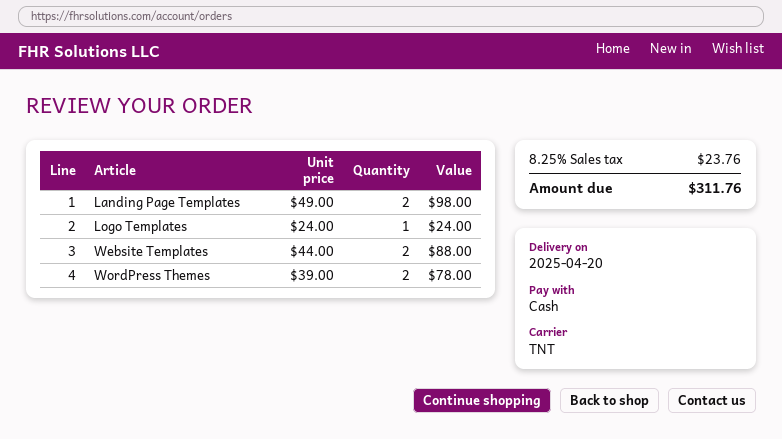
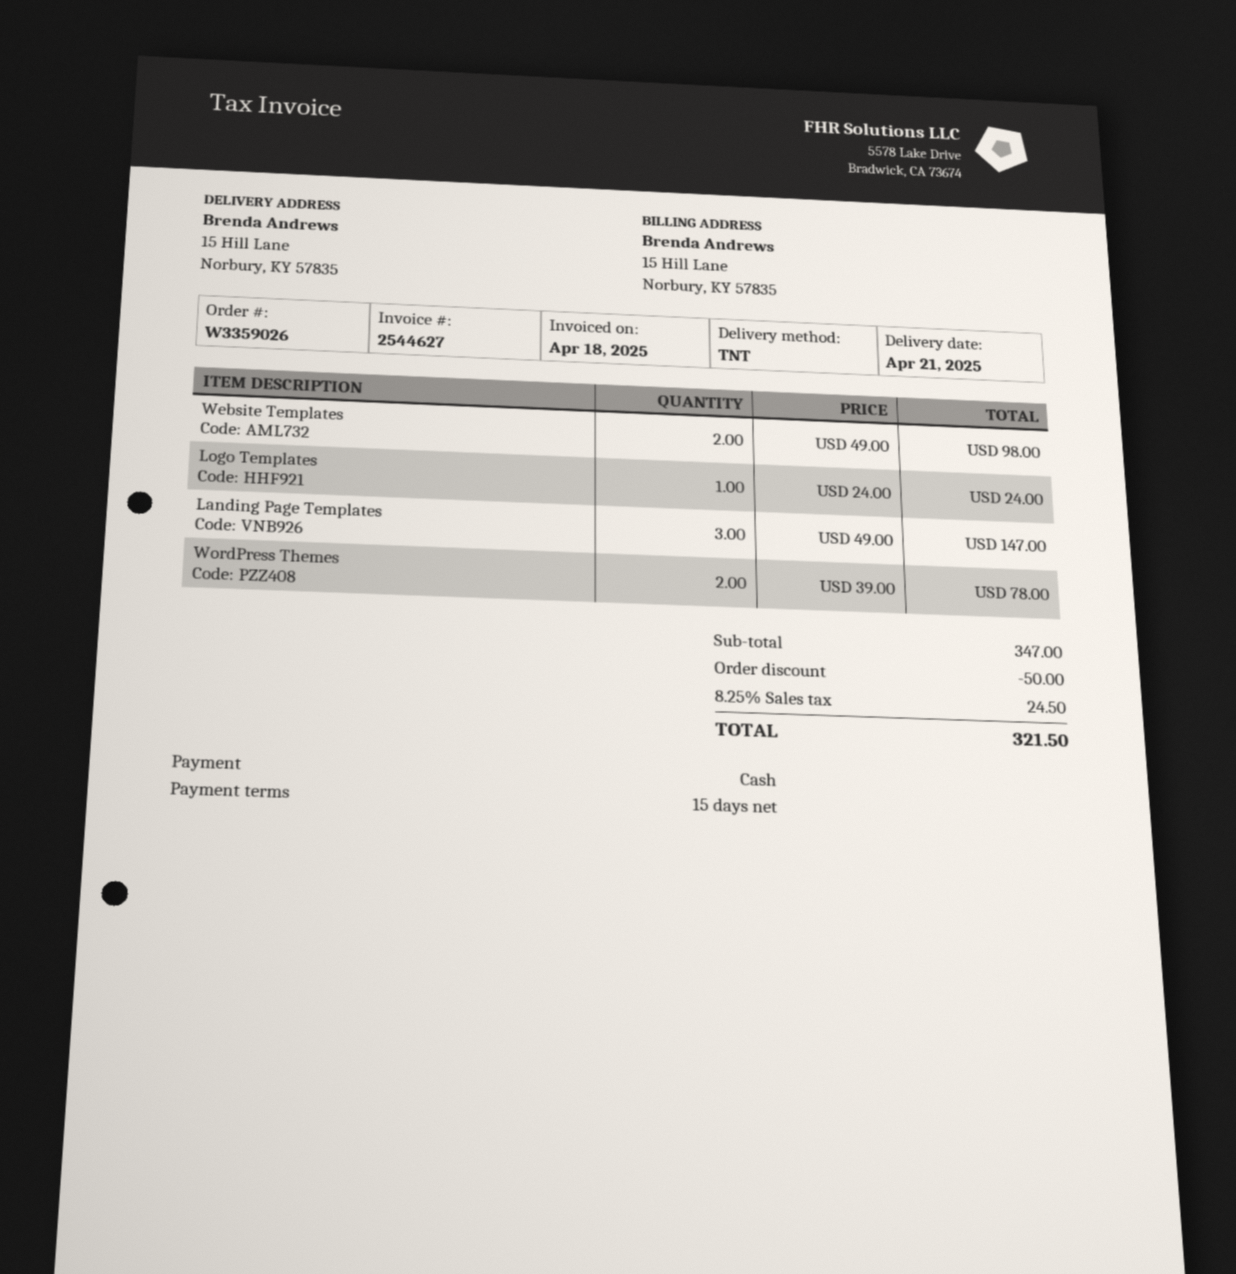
delivery date: 2025-04-20 -> 2025-04-21
Landing Page Templates: 2 x 49.00 = 98.00 -> 3 x 49.00 = 147.00
Website Templates: 2 x 44.00 = 88.00 -> 2 x 49.00 = 98.00
discount: none -> 50.00
tax: 8.25% = 23.76 -> 8.25% = 24.50
total: 311.76 -> 321.50

